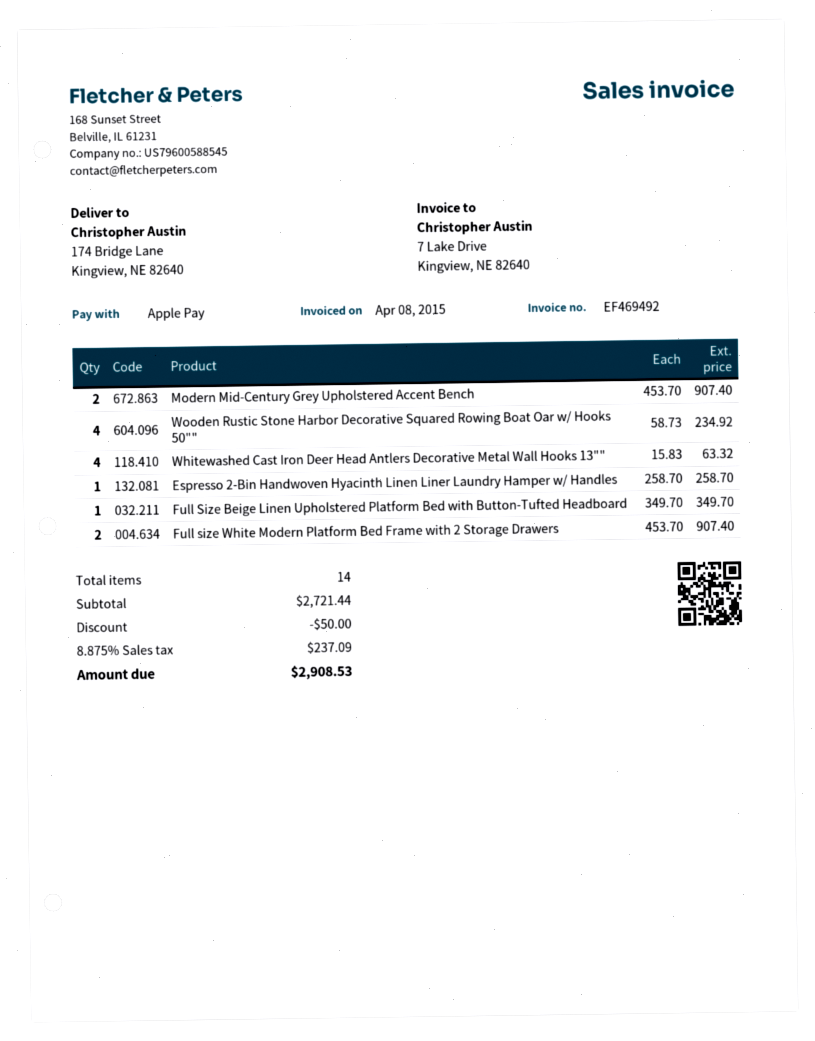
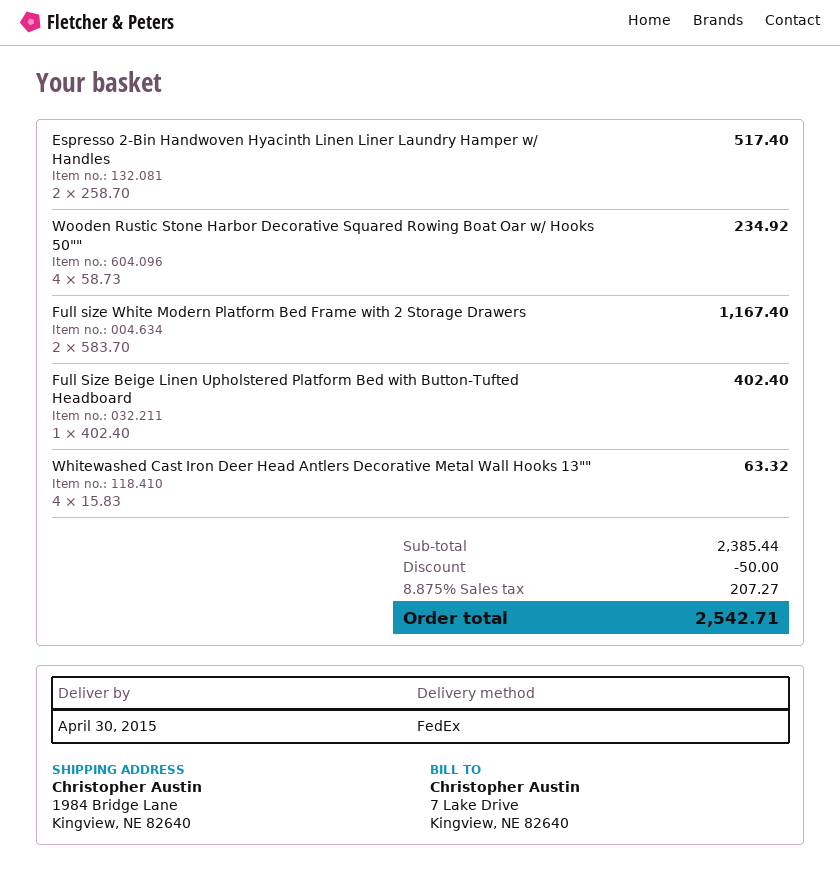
ship to: 174 Bridge Lane, Kingview, NE 82640 -> 1984 Bridge Lane, Kingview, NE 82640
Modern Mid-Century Grey Upholstered Accent Bench: 2 x 453.70 = 907.40 -> none
Espresso 2-Bin Handwoven Hyacinth Linen Liner Laundry Hamper w/ Handles: 1 x 258.70 = 258.70 -> 2 x 258.70 = 517.40
Full Size Beige Linen Upholstered Platform Bed with Button-Tufted Headboard: 1 x 349.70 = 349.70 -> 1 x 402.40 = 402.40
Full size White Modern Platform Bed Frame with 2 Storage Drawers: 2 x 453.70 = 907.40 -> 2 x 583.70 = 1167.40
subtotal: 2721.44 -> 2385.44
tax: 8.875% = 237.09 -> 8.875% = 207.27
total: 2908.53 -> 2542.71

